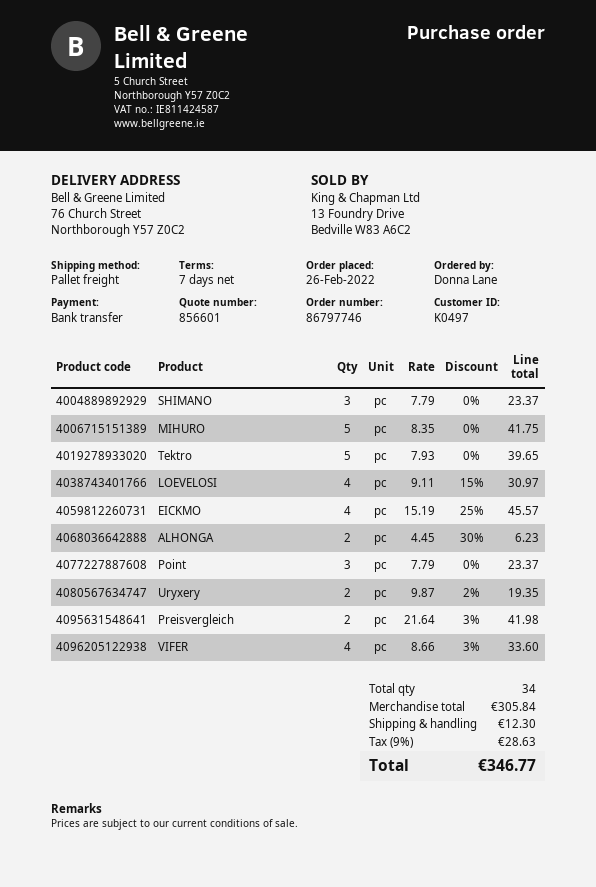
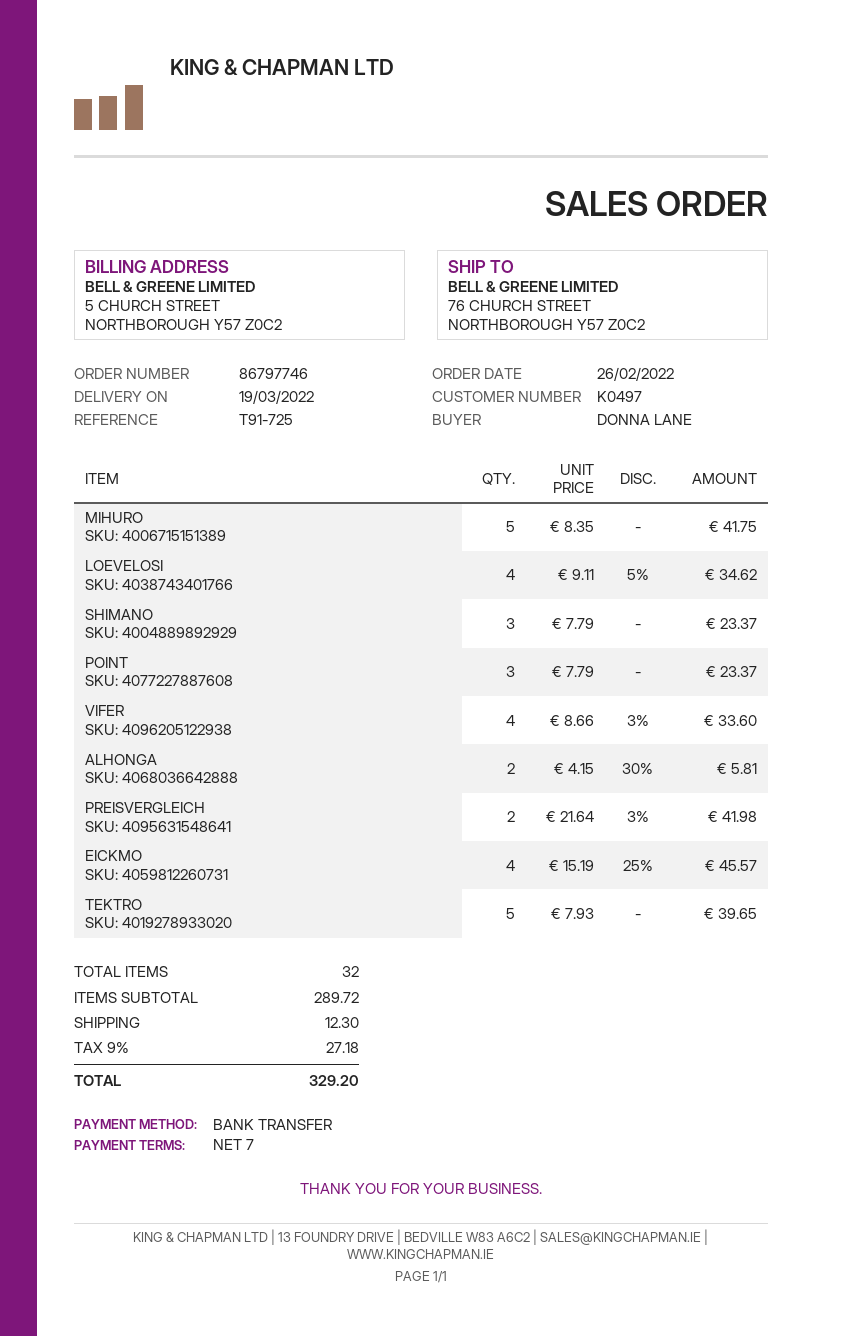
LOEVELOSI: 4 x 9.11 - 15% = 30.97 -> 4 x 9.11 - 5% = 34.62
ALHONGA: 2 x 4.45 - 30% = 6.23 -> 2 x 4.15 - 30% = 5.81
Uryxery: 2 x 9.87 - 2% = 19.35 -> none
total quantity: 34 -> 32
subtotal: 305.84 -> 289.72
tax: 9% = 28.63 -> 9% = 27.18
total: 346.77 -> 329.20

